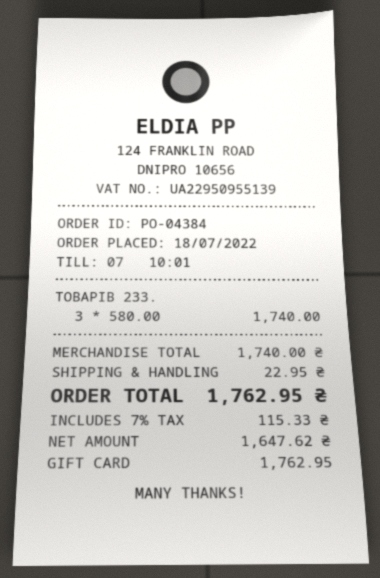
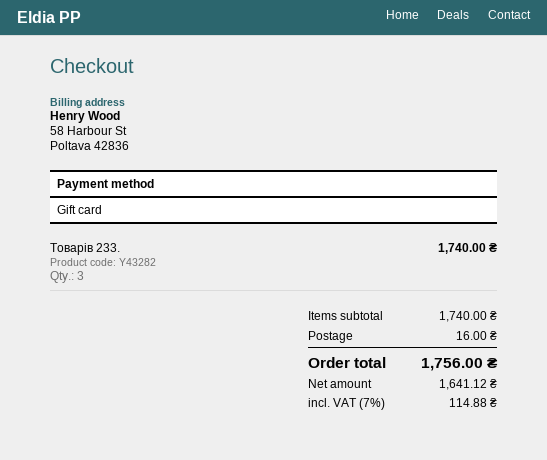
shipping: 22.95 -> 16.00
net: 1647.62 -> 1641.12
tax: 7% = 115.33 -> 7% = 114.88
total: 1762.95 -> 1756.00

